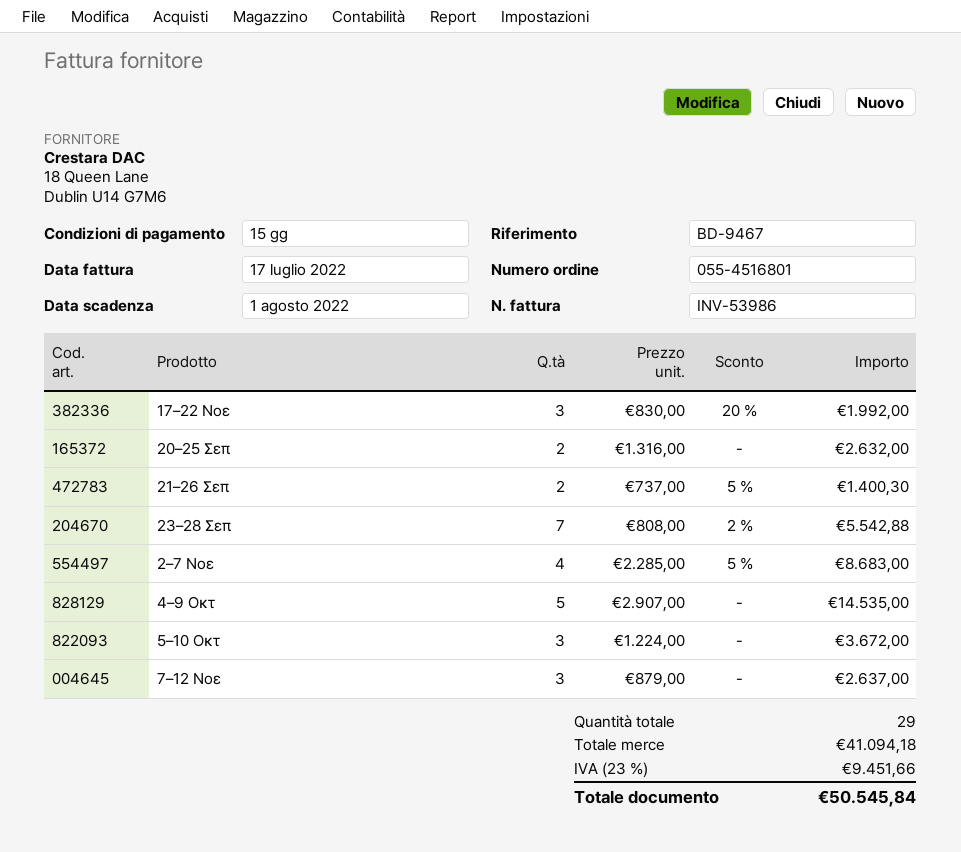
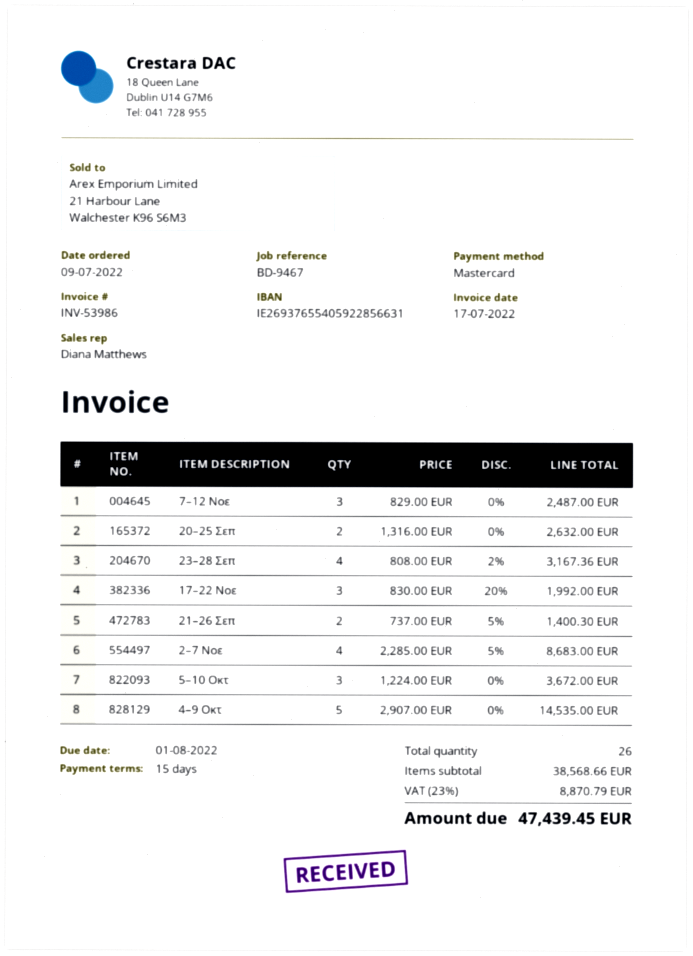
23–28 Σεπ: 7 x 808.00 - 2% = 5542.88 -> 4 x 808.00 - 2% = 3167.36
7–12 Νοε: 3 x 879.00 = 2637.00 -> 3 x 829.00 = 2487.00
total quantity: 29 -> 26
subtotal: 41094.18 -> 38568.66
tax: 23% = 9451.66 -> 23% = 8870.79
total: 50545.84 -> 47439.45

